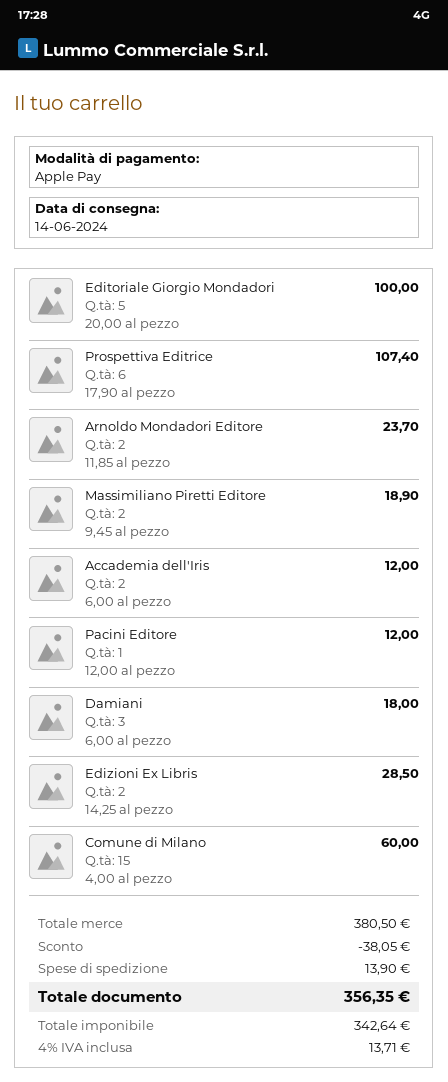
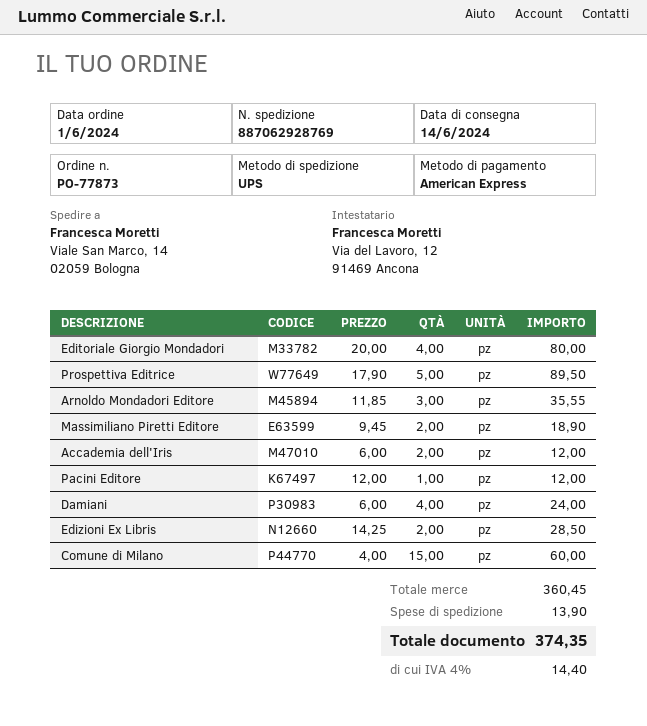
payment method: Apple Pay -> American Express
Editoriale Giorgio Mondadori: 5 x 20.00 = 100.00 -> 4 x 20.00 = 80.00
Prospettiva Editrice: 6 x 17.90 = 107.40 -> 5 x 17.90 = 89.50
Arnoldo Mondadori Editore: 2 x 11.85 = 23.70 -> 3 x 11.85 = 35.55
Damiani: 3 x 6.00 = 18.00 -> 4 x 6.00 = 24.00
subtotal: 380.50 -> 360.45
discount: 38.05 -> none
tax: 4% = 13.71 -> 4% = 14.40
total: 356.35 -> 374.35

